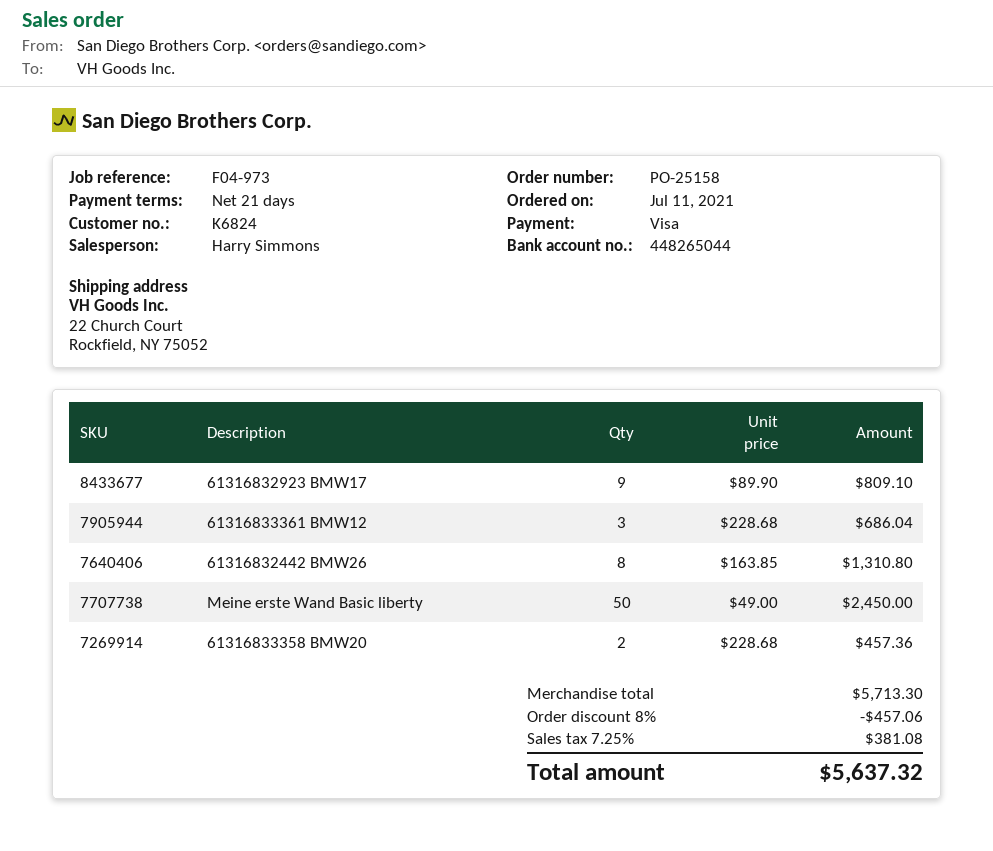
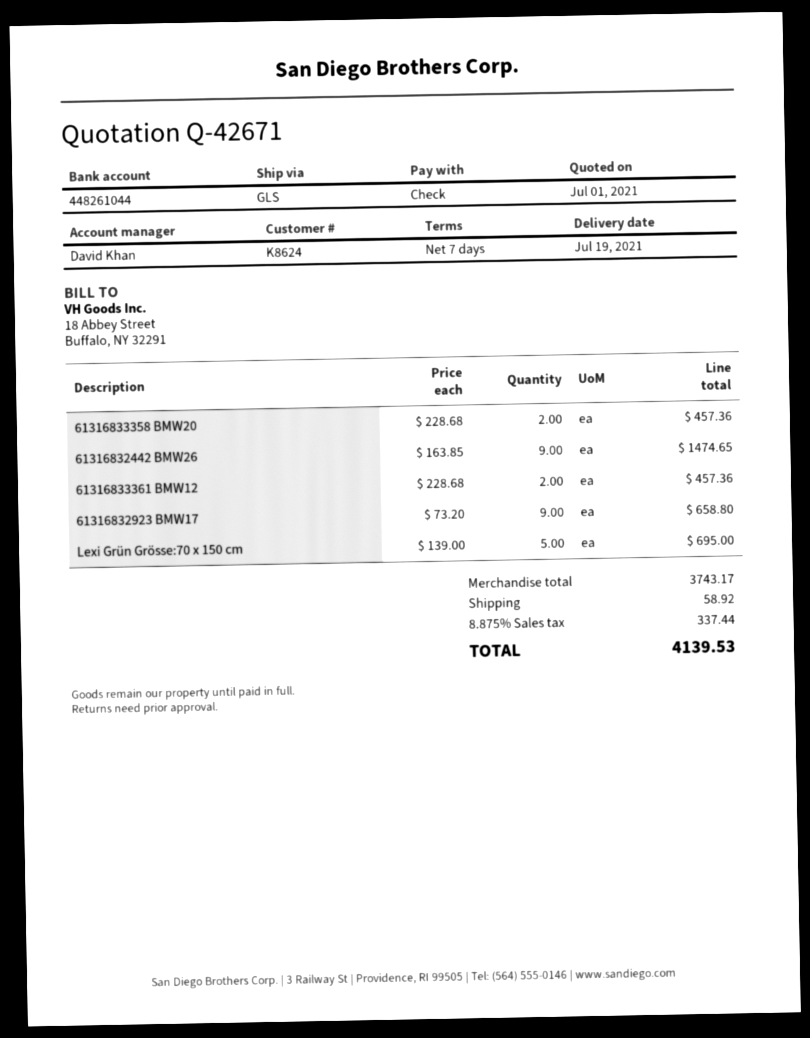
payment terms: 21 days -> 7 days
customer number: K6824 -> K8624
sales rep: Harry Simmons -> David Khan
payment method: Visa -> cheque
bank account: 448265044 -> 448261044
61316832923 BMW17: 9 x 89.90 = 809.10 -> 9 x 73.20 = 658.80
61316833361 BMW12: 3 x 228.68 = 686.04 -> 2 x 228.68 = 457.36
61316832442 BMW26: 8 x 163.85 = 1310.80 -> 9 x 163.85 = 1474.65
Meine erste Wand Basic liberty: 50 x 49.00 = 2450.00 -> none
Lexi Grün Grösse:70 x 150 cm: none -> 5 x 139.00 = 695.00
subtotal: 5713.30 -> 3743.17
discount: 8% = 457.06 -> none
shipping: none -> 58.92
tax: 7.25% = 381.08 -> 8.875% = 337.44
total: 5637.32 -> 4139.53

